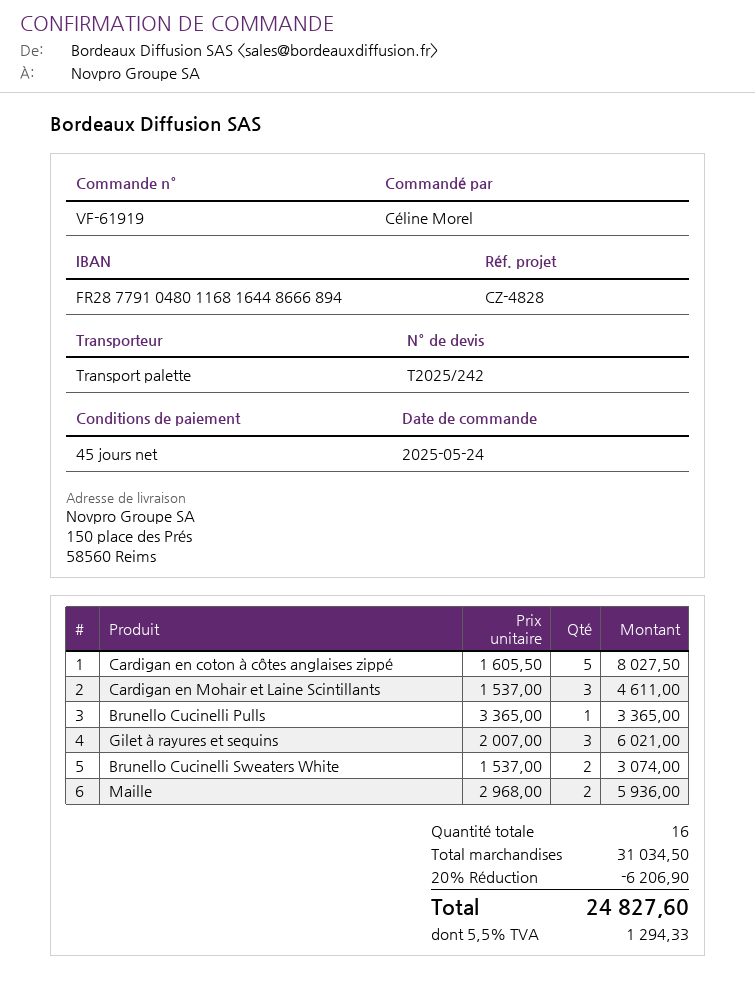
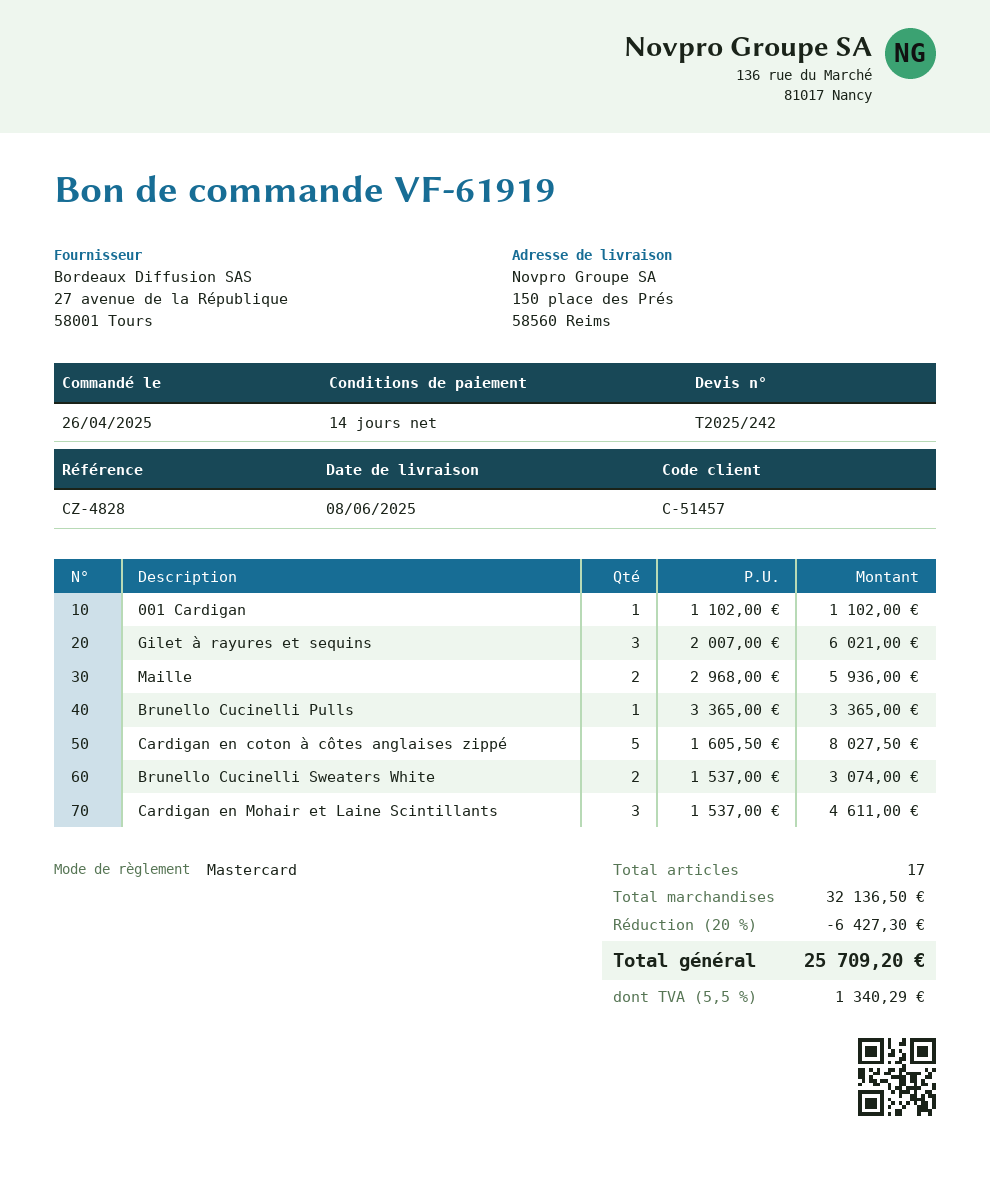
order date: 2025-05-24 -> 2025-04-26
payment terms: 45 days -> 14 days
001 Cardigan: none -> 1 x 1102.00 = 1102.00
total quantity: 16 -> 17
subtotal: 31034.50 -> 32136.50
discount: 20% = 6206.90 -> 20% = 6427.30
tax: 5.5% = 1294.33 -> 5.5% = 1340.29
total: 24827.60 -> 25709.20

